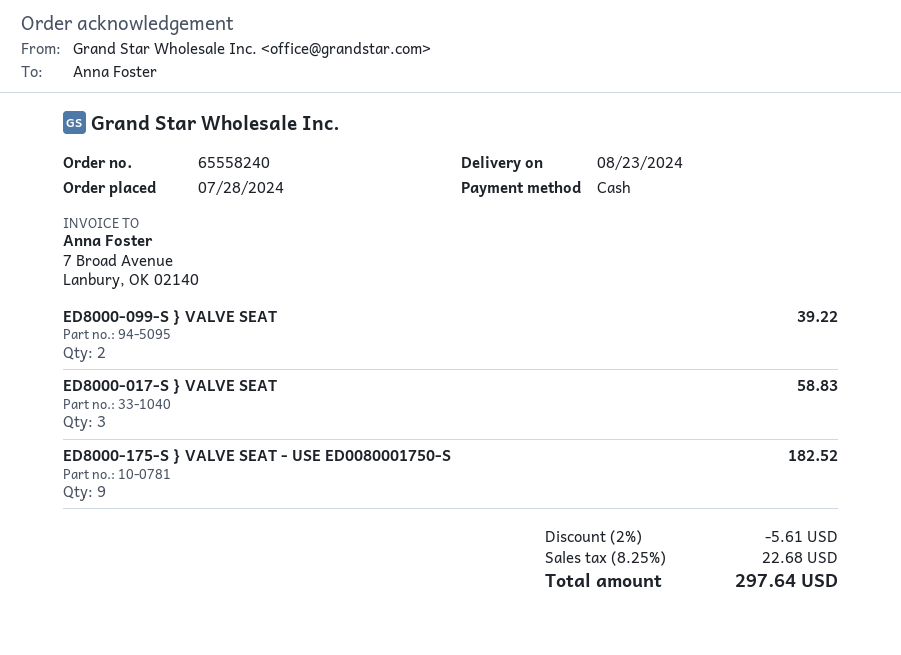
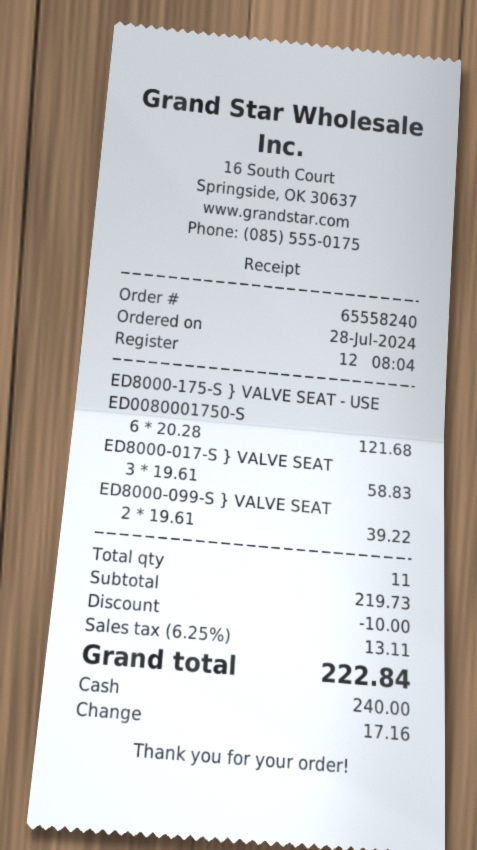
ED8000-175-S } VALVE SEAT - USE ED0080001750-S: 9 for 182.52 -> 6 for 121.68
discount: 5.61 -> 10.00
tax: 8.25% = 22.68 -> 6.25% = 13.11
total: 297.64 -> 222.84

